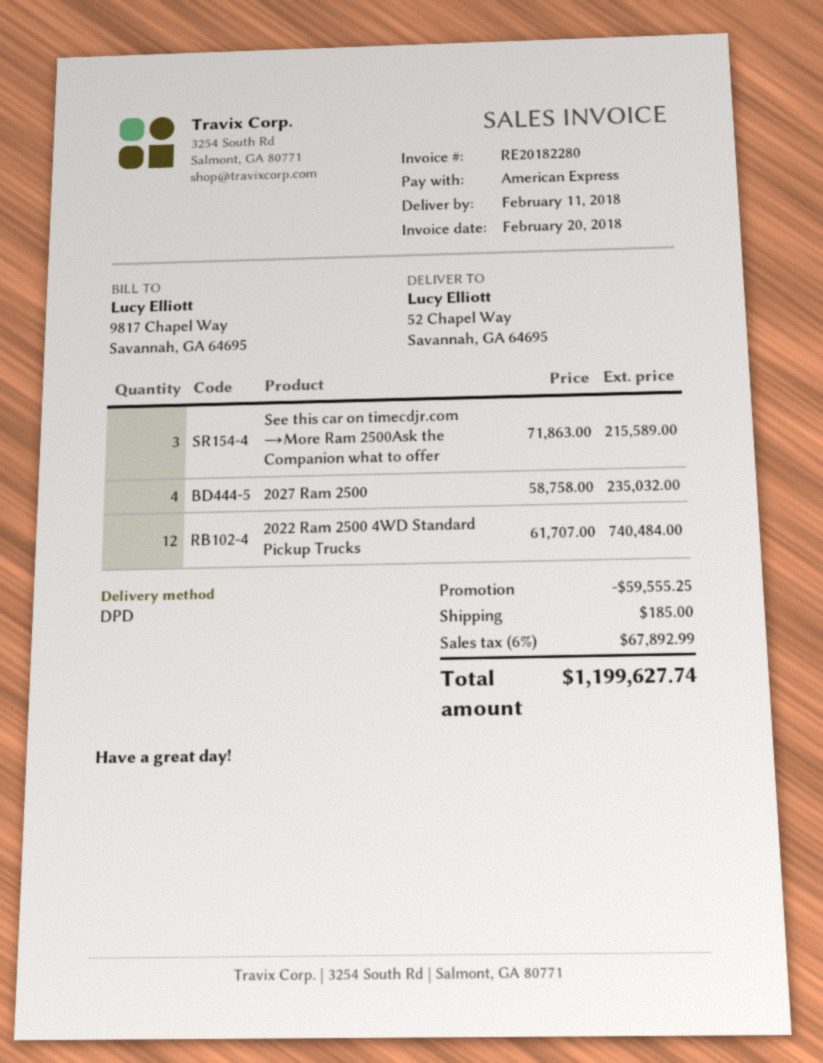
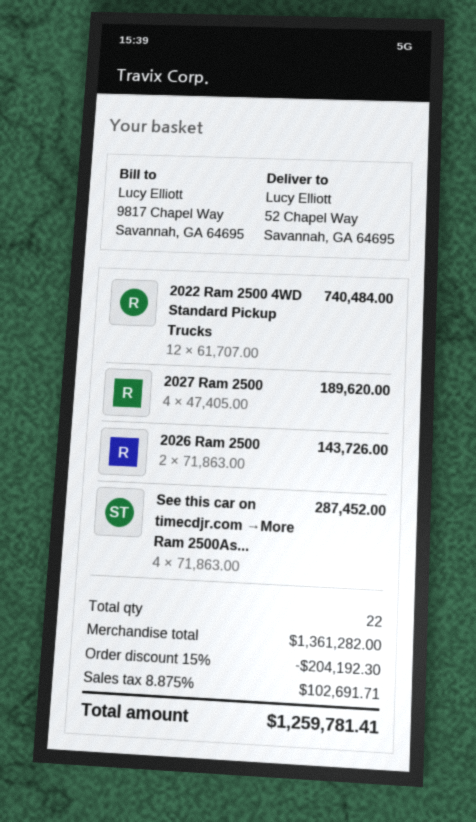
See this car on timecdjr.com →More Ram 2500Ask the Companion what to offer: 3 x 71863.00 = 215589.00 -> 4 x 71863.00 = 287452.00
2027 Ram 2500: 4 x 58758.00 = 235032.00 -> 4 x 47405.00 = 189620.00
2026 Ram 2500: none -> 2 x 71863.00 = 143726.00
discount: 59555.25 -> 204192.30
shipping: 185.00 -> none
tax: 6% = 67892.99 -> 8.875% = 102691.71
total: 1199627.74 -> 1259781.41

